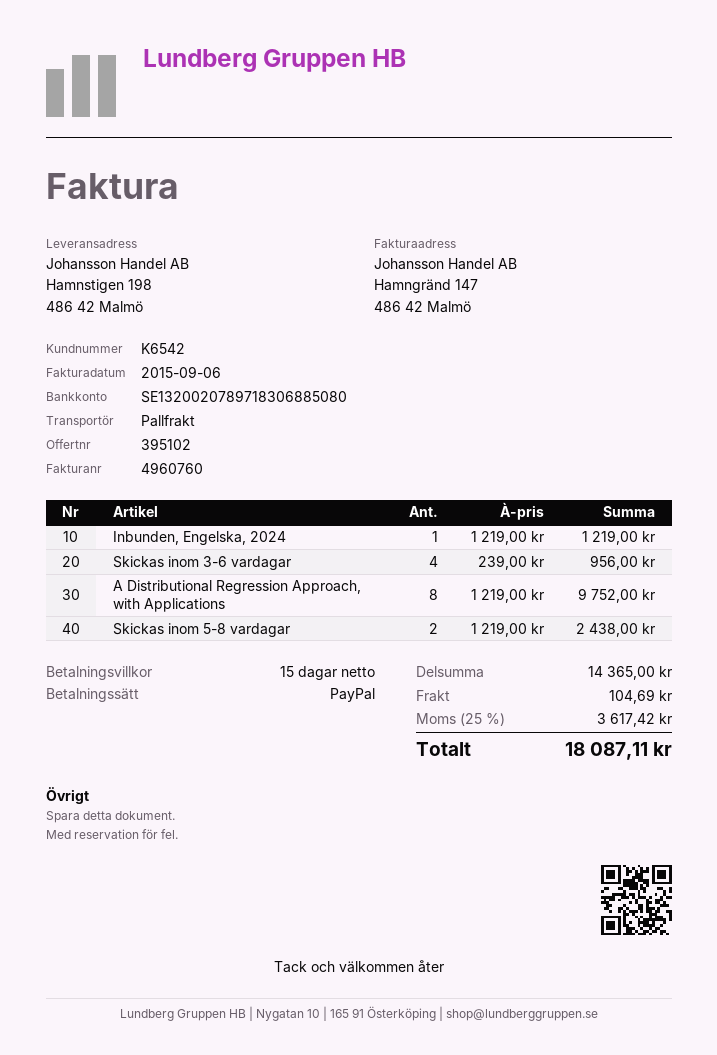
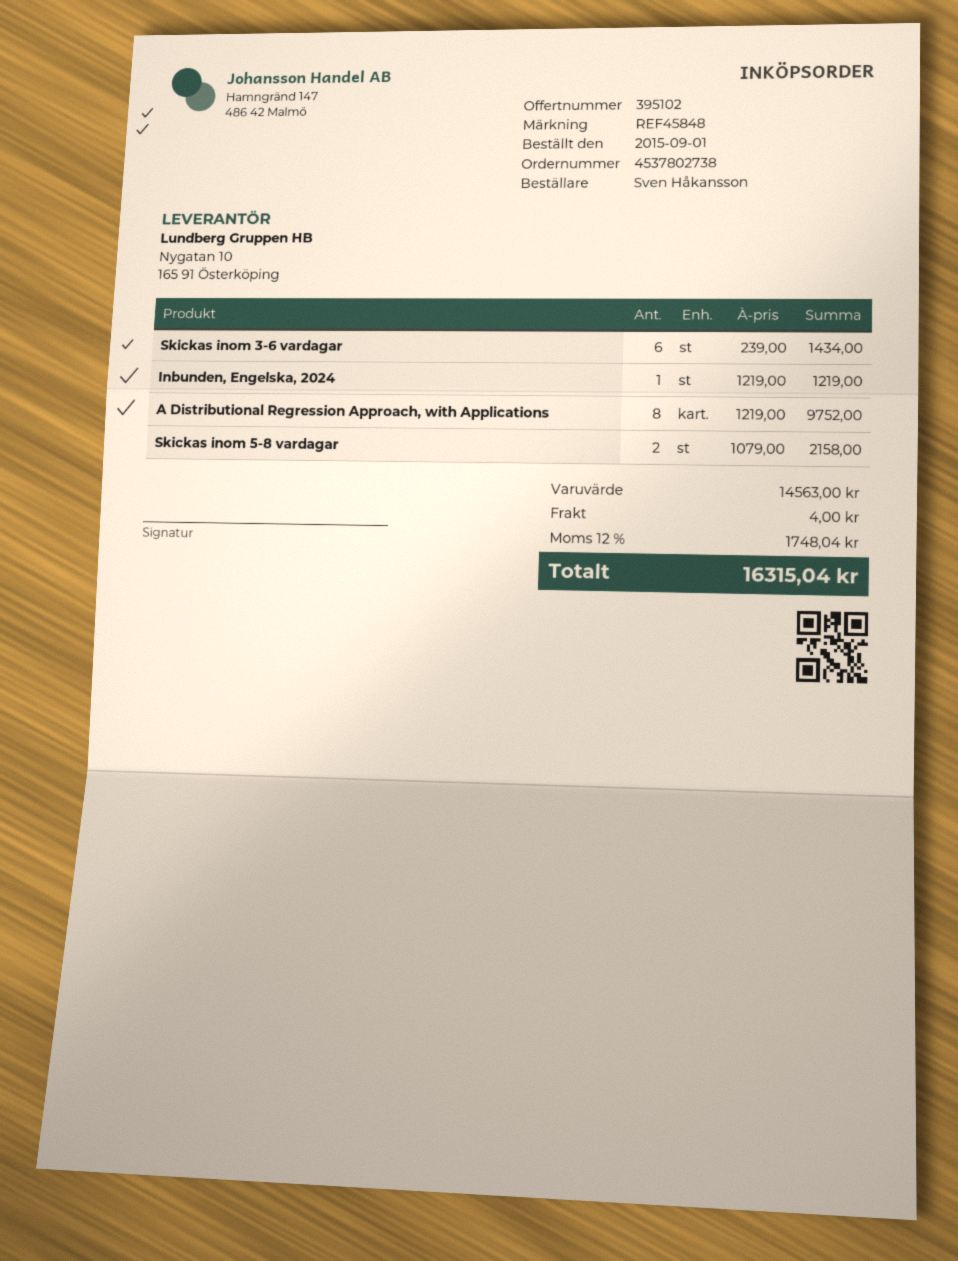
Skickas inom 3-6 vardagar: 4 x 239.00 = 956.00 -> 6 x 239.00 = 1434.00
Skickas inom 5-8 vardagar: 2 x 1219.00 = 2438.00 -> 2 x 1079.00 = 2158.00
subtotal: 14365.00 -> 14563.00
shipping: 104.69 -> 4.00
tax: 25% = 3617.42 -> 12% = 1748.04
total: 18087.11 -> 16315.04

